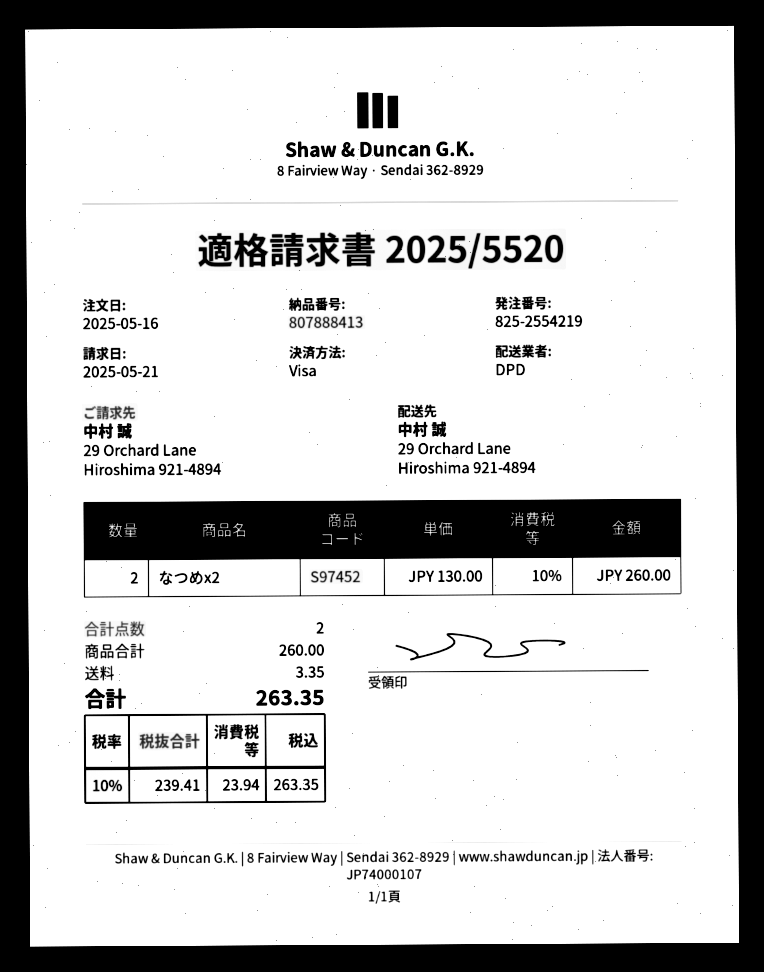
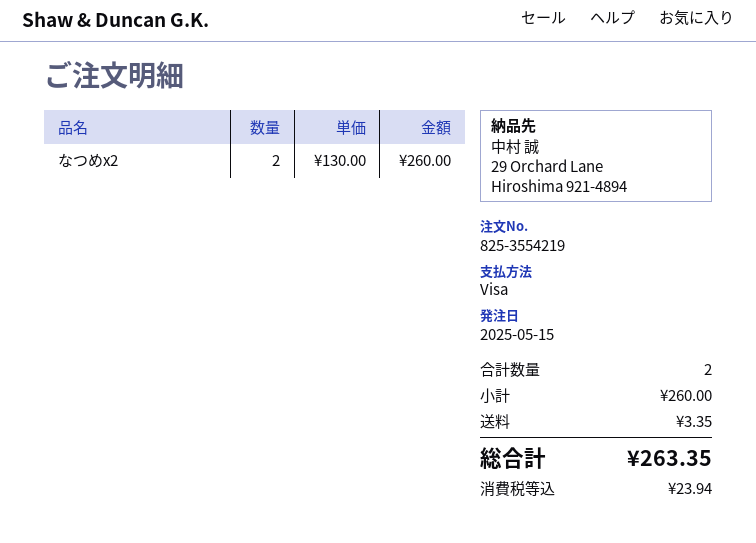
order number: 825-2554219 -> 825-3554219
order date: 2025-05-16 -> 2025-05-15

